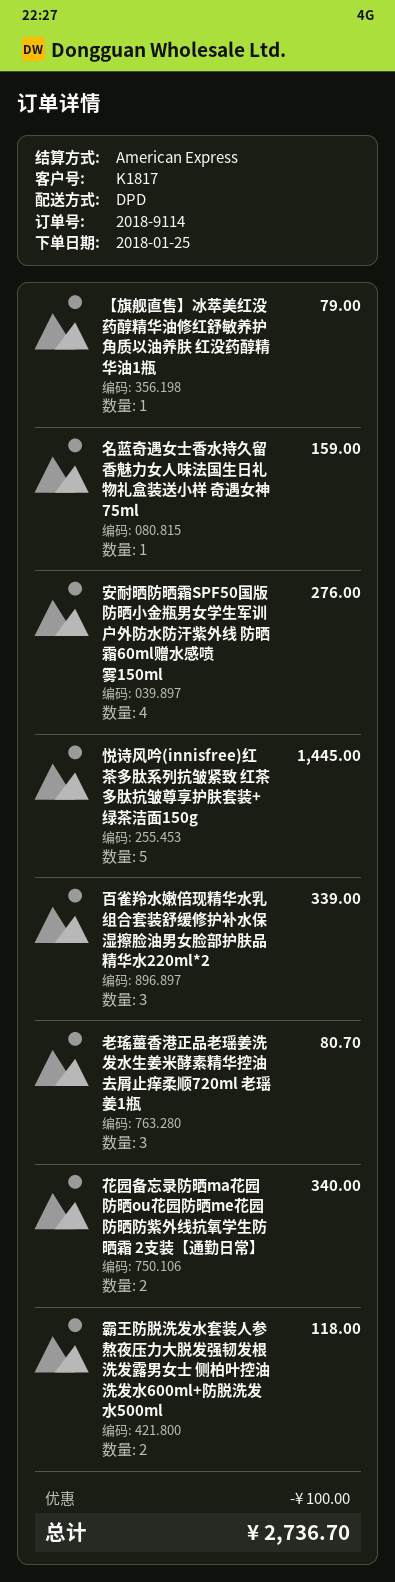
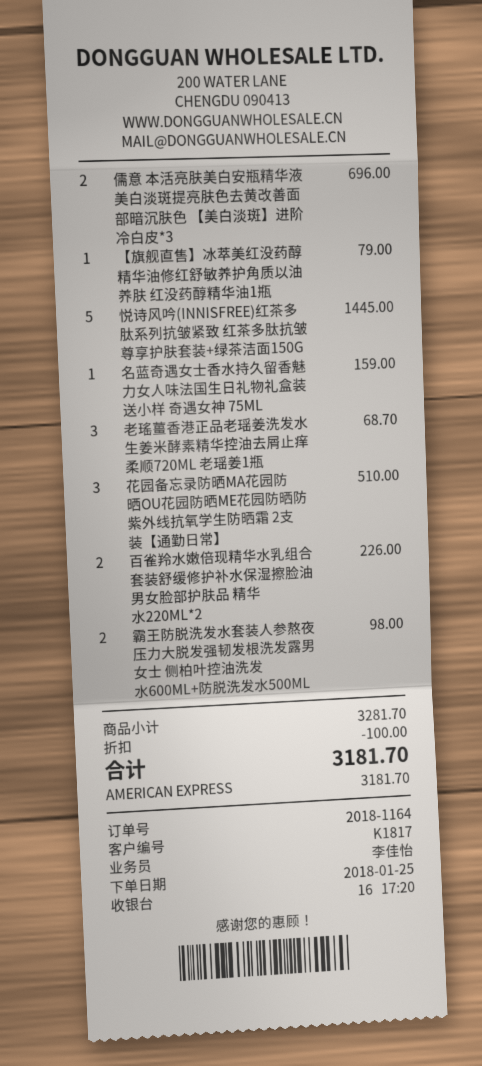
order number: 2018-9114 -> 2018-1164
安耐晒防晒霜SPF50国版防晒小金瓶男女学生军训户外防水防汗紫外线 防晒霜60ml赠水感喷雾150ml: 4 for 276.00 -> none
百雀羚水嫩倍现精华水乳组合套装舒缓修护补水保湿擦脸油男女脸部护肤品 精华水220ml*2: 3 for 339.00 -> 2 for 226.00
老瑤薑香港正品老瑶姜洗发水生姜米酵素精华控油去屑止痒柔顺720ml 老瑶姜1瓶: 3 for 80.70 -> 3 for 68.70
花园备忘录防晒ma花园防晒ou花园防晒me花园防晒防紫外线抗氧学生防晒霜 2支装【通勤日常】: 2 for 340.00 -> 3 for 510.00
霸王防脱洗发水套装人参熬夜压力大脱发强韧发根洗发露男女士 侧柏叶控油洗发水600ml+防脱洗发水500ml: 2 for 118.00 -> 2 for 98.00
儒意 本活亮肤美白安瓶精华液美白淡斑提亮肤色去黄改善面部暗沉肤色 【美白淡斑】进阶冷白皮*3: none -> 2 for 696.00
total: 2736.70 -> 3181.70

